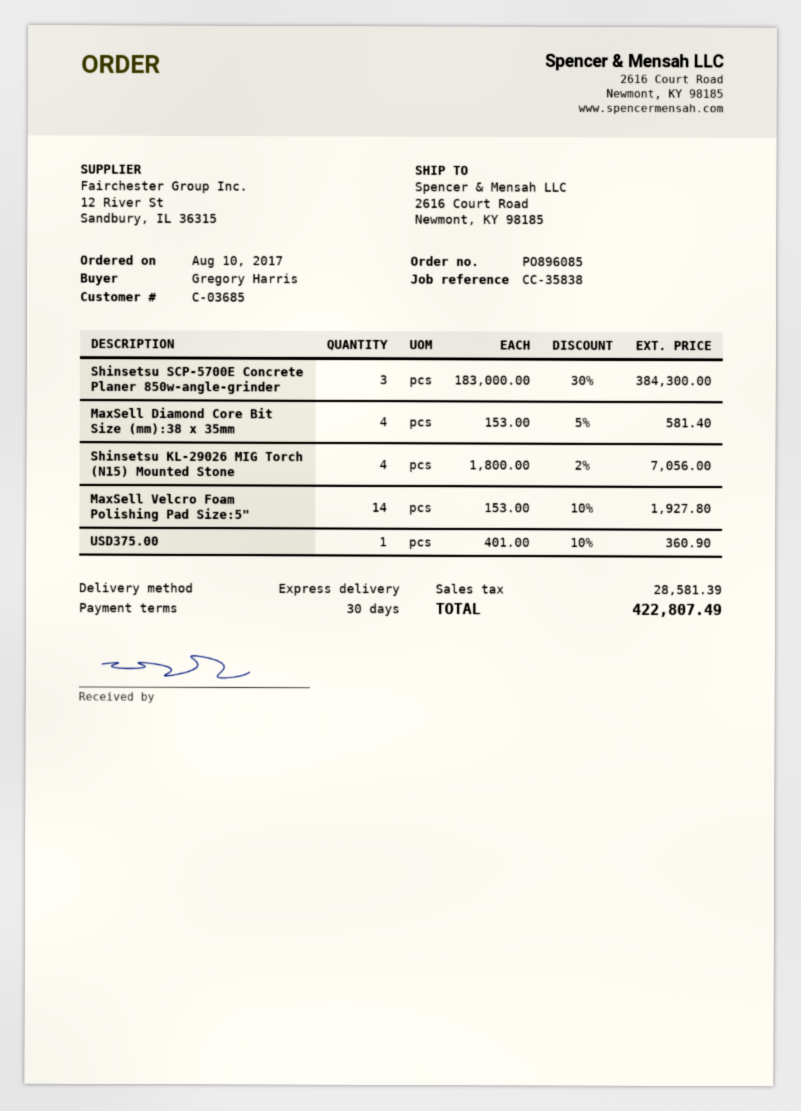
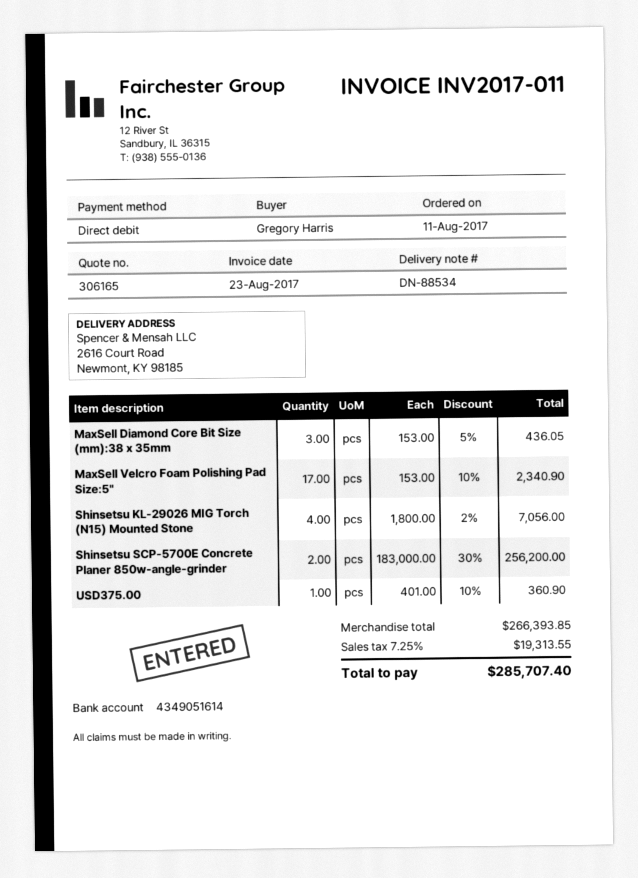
order date: 2017-08-10 -> 2017-08-11
Shinsetsu SCP-5700E Concrete Planer 850w-angle-grinder: 3 x 183000.00 - 30% = 384300.00 -> 2 x 183000.00 - 30% = 256200.00
MaxSell Diamond Core Bit Size (mm):38 x 35mm: 4 x 153.00 - 5% = 581.40 -> 3 x 153.00 - 5% = 436.05
MaxSell Velcro Foam Polishing Pad Size:5": 14 x 153.00 - 10% = 1927.80 -> 17 x 153.00 - 10% = 2340.90
tax: 28581.39 -> 19313.55
total: 422807.49 -> 285707.40

